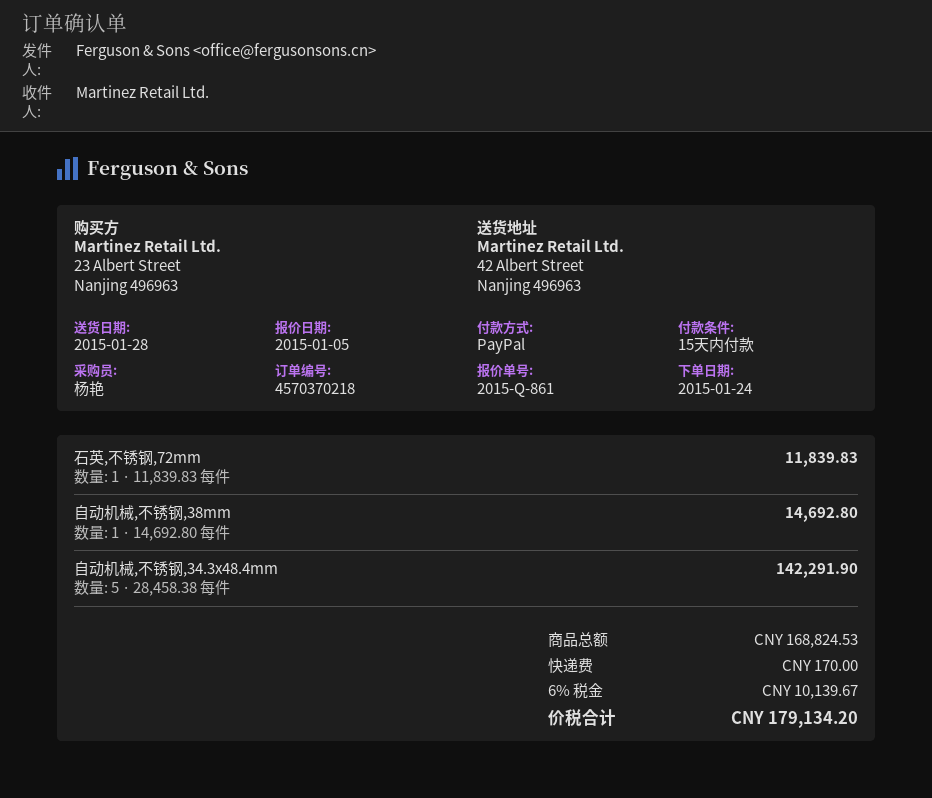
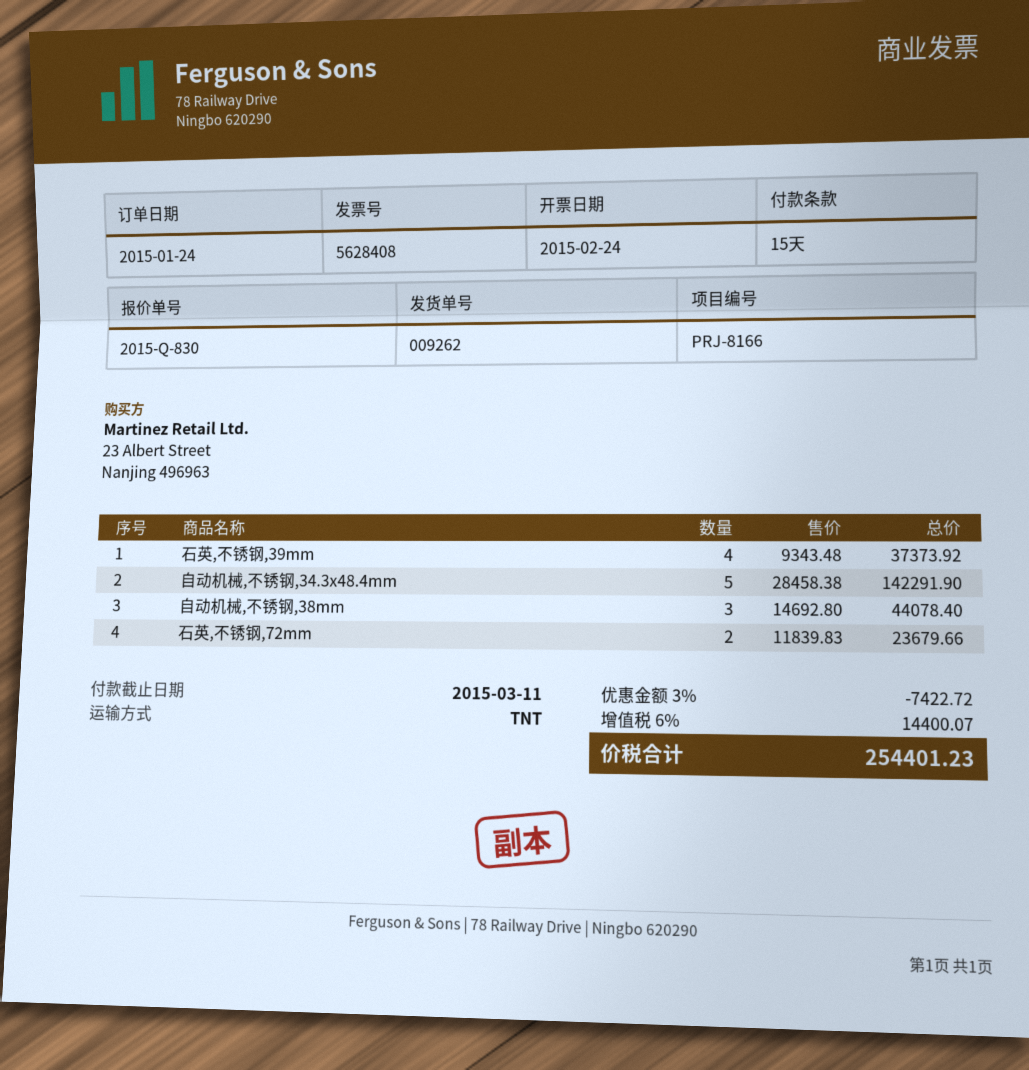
quote number: 2015-Q-861 -> 2015-Q-830
石英,不锈钢,72mm: 1 x 11839.83 = 11839.83 -> 2 x 11839.83 = 23679.66
自动机械,不锈钢,38mm: 1 x 14692.80 = 14692.80 -> 3 x 14692.80 = 44078.40
石英,不锈钢,39mm: none -> 4 x 9343.48 = 37373.92
discount: none -> 3% = 7422.72
shipping: 170.00 -> none
tax: 6% = 10139.67 -> 6% = 14400.07
total: 179134.20 -> 254401.23

